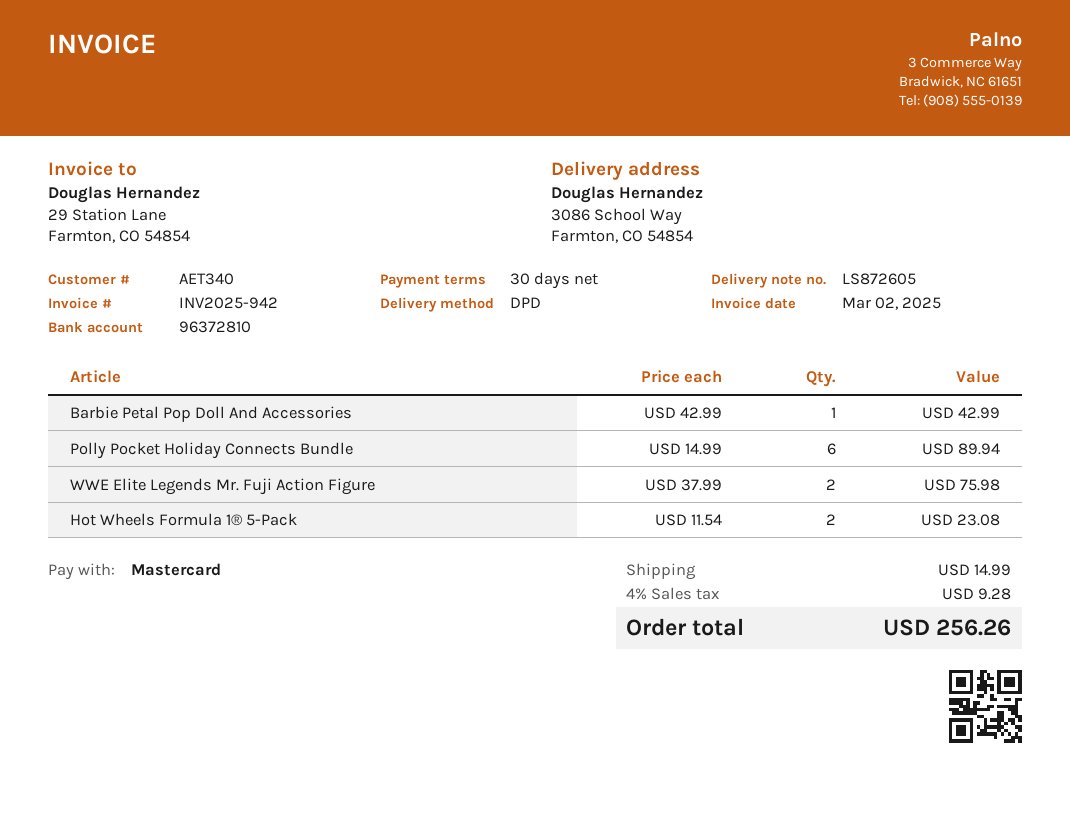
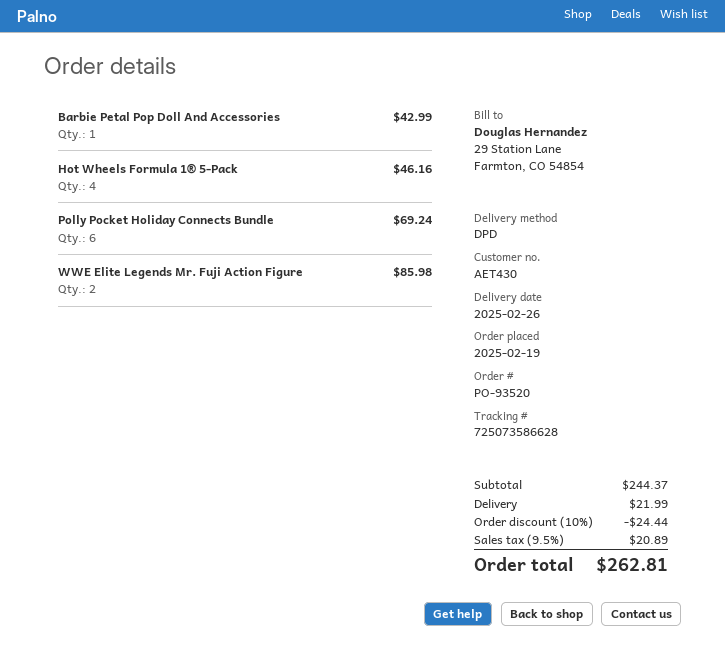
customer number: AET340 -> AET430
Polly Pocket Holiday Connects Bundle: 6 for 89.94 -> 6 for 69.24
WWE Elite Legends Mr. Fuji Action Figure: 2 for 75.98 -> 2 for 85.98
Hot Wheels Formula 1® 5-Pack: 2 for 23.08 -> 4 for 46.16
discount: none -> 10% = 24.44
shipping: 14.99 -> 21.99
tax: 4% = 9.28 -> 9.5% = 20.89
total: 256.26 -> 262.81

